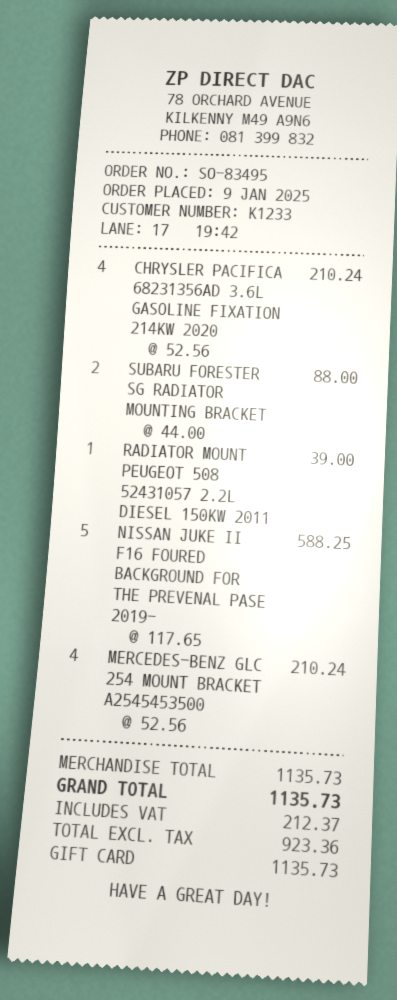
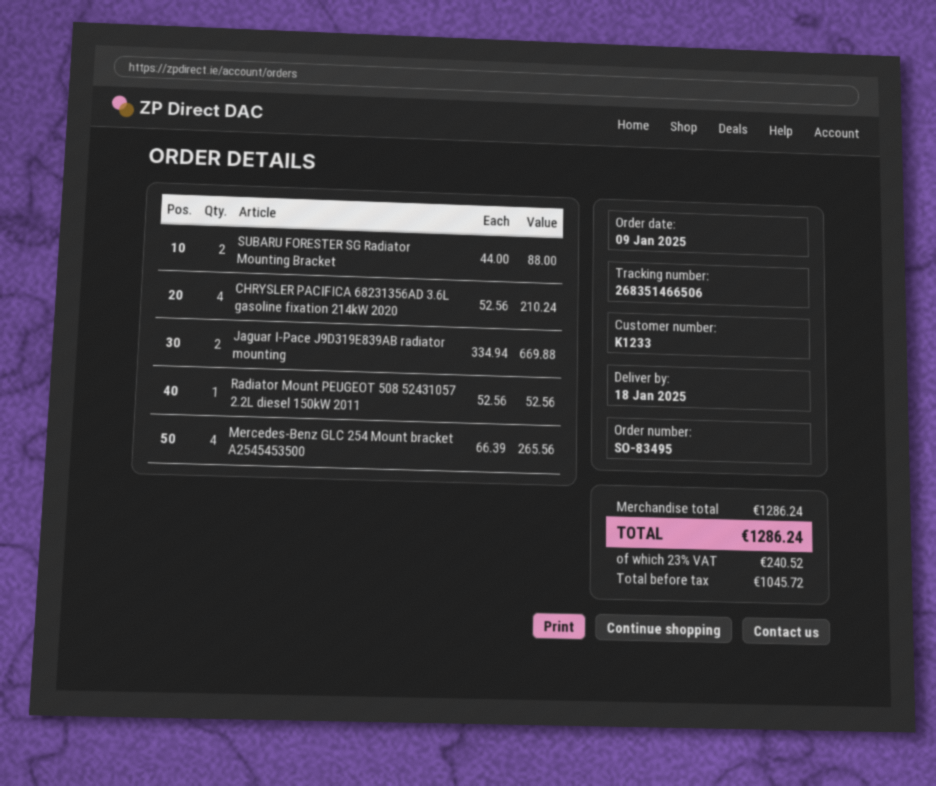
RADIATOR MOUNT PEUGEOT 508 52431057 2.2L DIESEL 150KW 2011: 1 x 39.00 = 39.00 -> 1 x 52.56 = 52.56
NISSAN JUKE II F16 FOURED BACKGROUND FOR THE PREVENAL PASE 2019-: 5 x 117.65 = 588.25 -> none
MERCEDES-BENZ GLC 254 MOUNT BRACKET A2545453500: 4 x 52.56 = 210.24 -> 4 x 66.39 = 265.56
Jaguar I-Pace J9D319E839AB radiator mounting: none -> 2 x 334.94 = 669.88
subtotal: 1135.73 -> 1286.24
net: 923.36 -> 1045.72
tax: 212.37 -> 240.52
total: 1135.73 -> 1286.24

